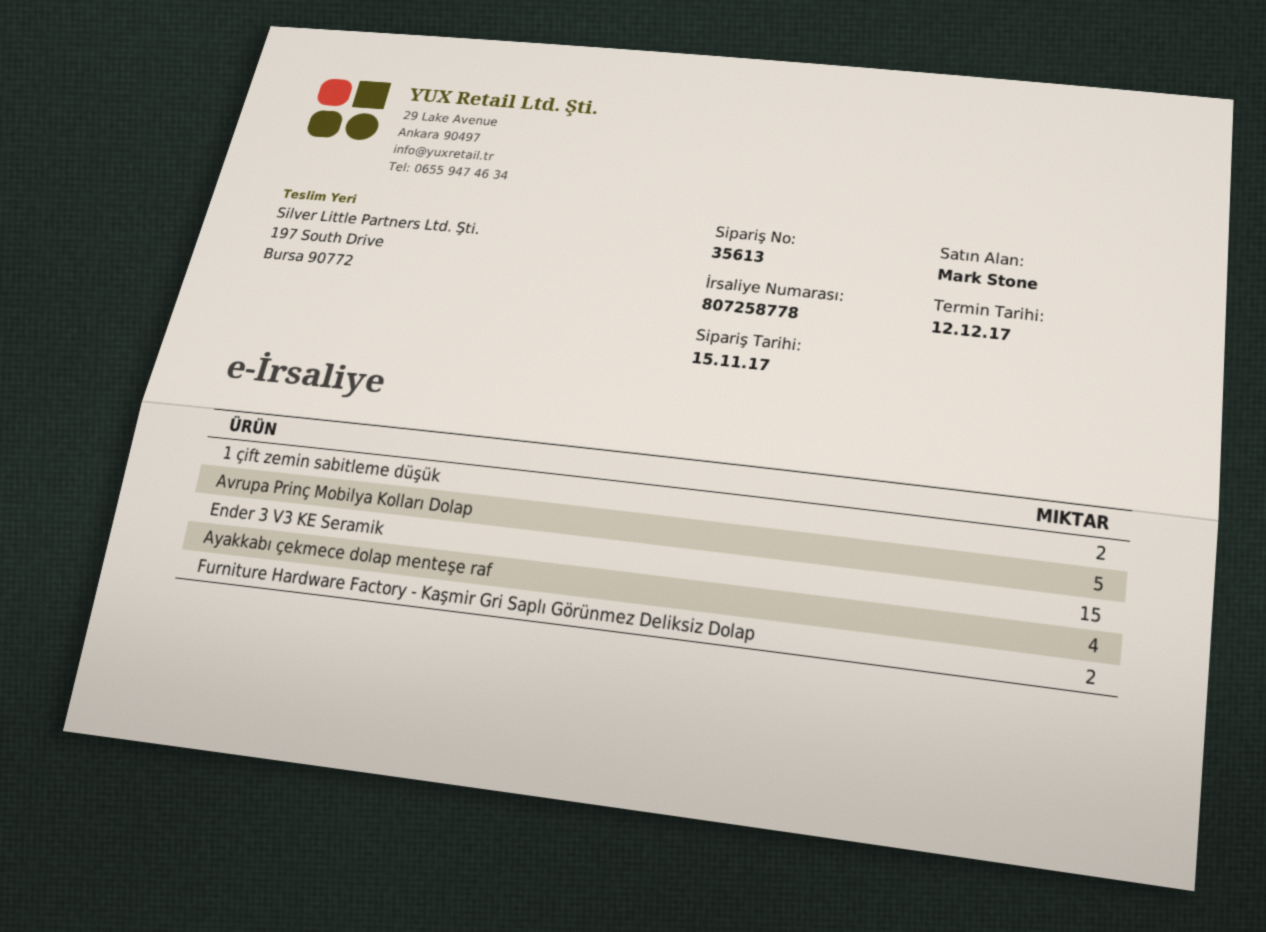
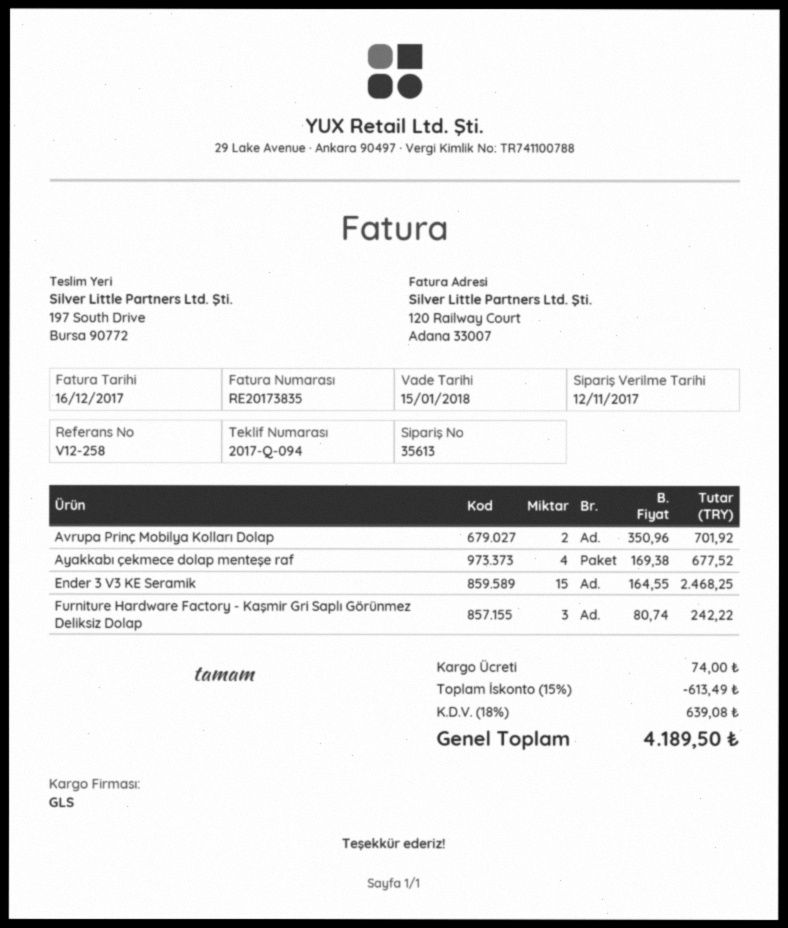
order date: 2017-11-15 -> 2017-11-12
1 çift zemin sabitleme düşük: 2 -> none
Avrupa Prinç Mobilya Kolları Dolap: 5 -> 2
Furniture Hardware Factory - Kaşmir Gri Saplı Görünmez Deliksiz Dolap: 2 -> 3

